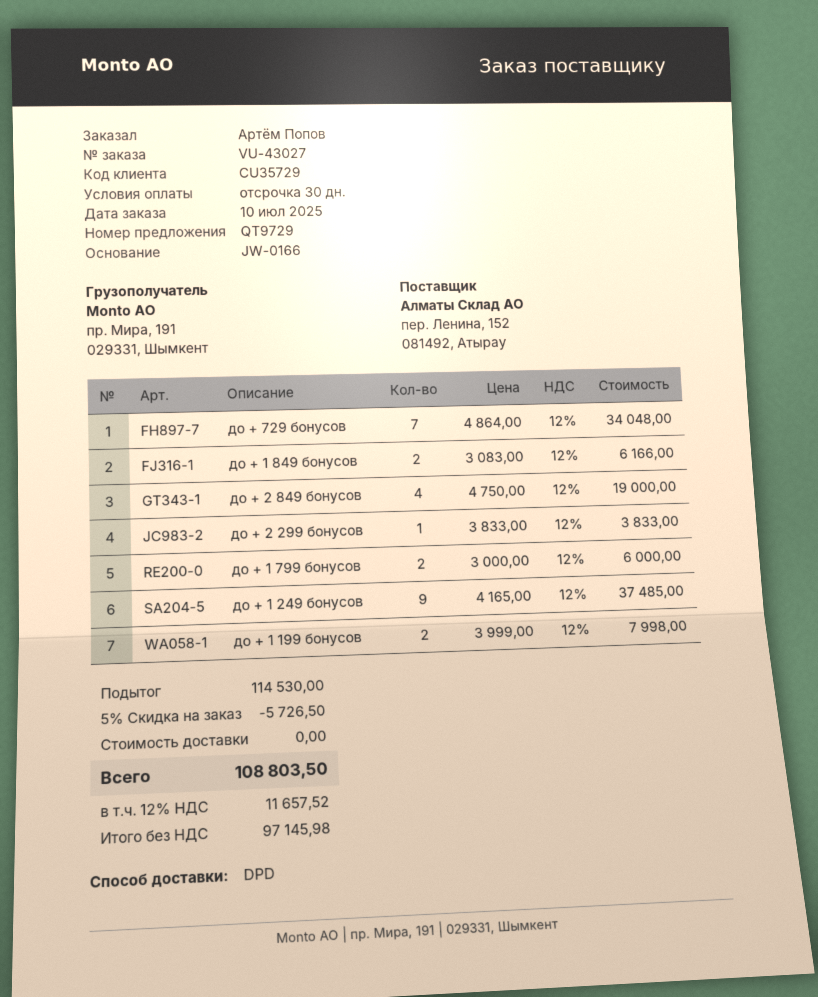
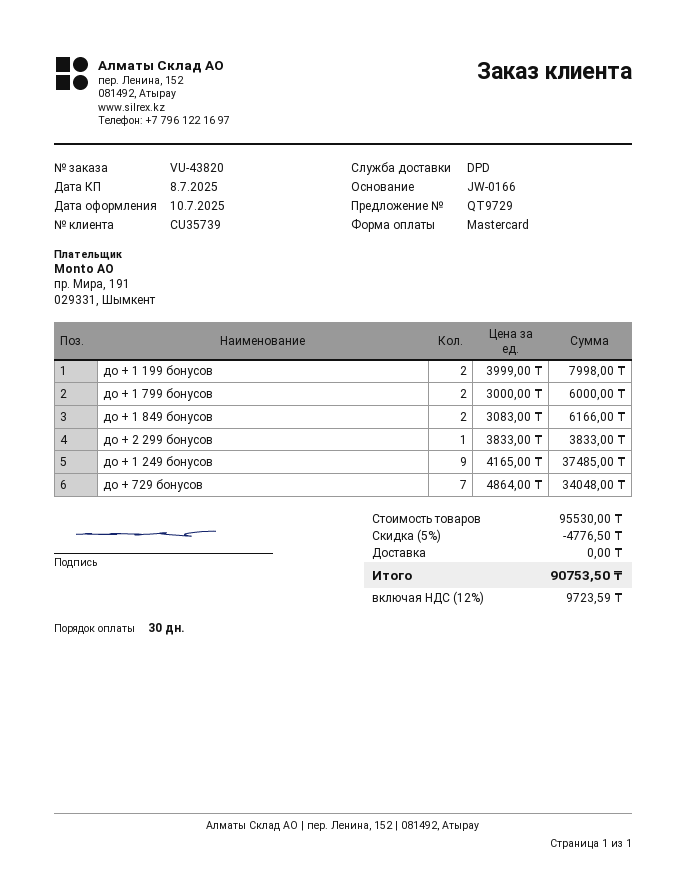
order number: VU-43027 -> VU-43820
customer number: CU35729 -> CU35739
до + 2 849 бонусов: 4 x 4750.00 = 19000.00 -> none
subtotal: 114530.00 -> 95530.00
discount: 5% = 5726.50 -> 5% = 4776.50
tax: 12% = 11657.52 -> 12% = 9723.59
total: 108803.50 -> 90753.50

